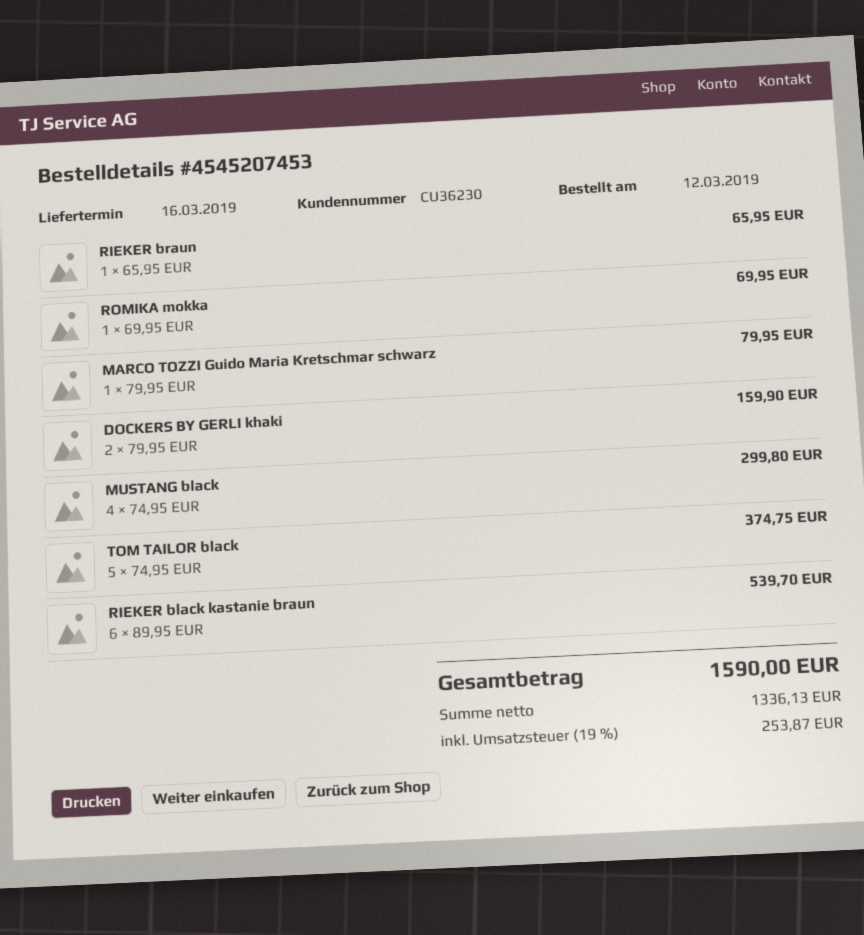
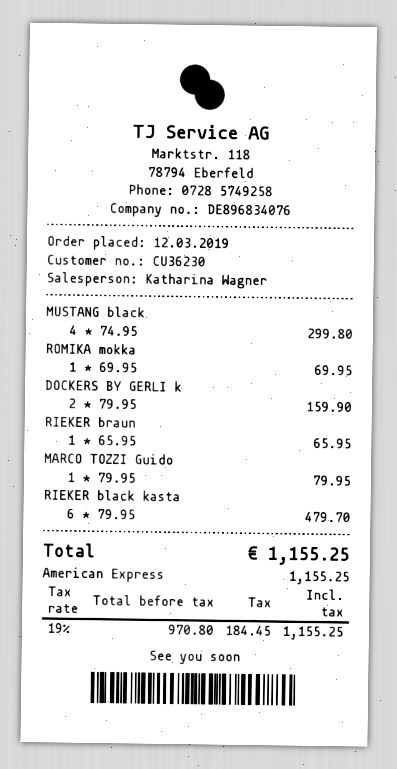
TOM TAILOR black: 5 x 74.95 = 374.75 -> none
RIEKER black kastanie braun: 6 x 89.95 = 539.70 -> 6 x 79.95 = 479.70
net: 1336.13 -> 970.80
tax: 19% = 253.87 -> 19% = 184.45
total: 1590.00 -> 1155.25

